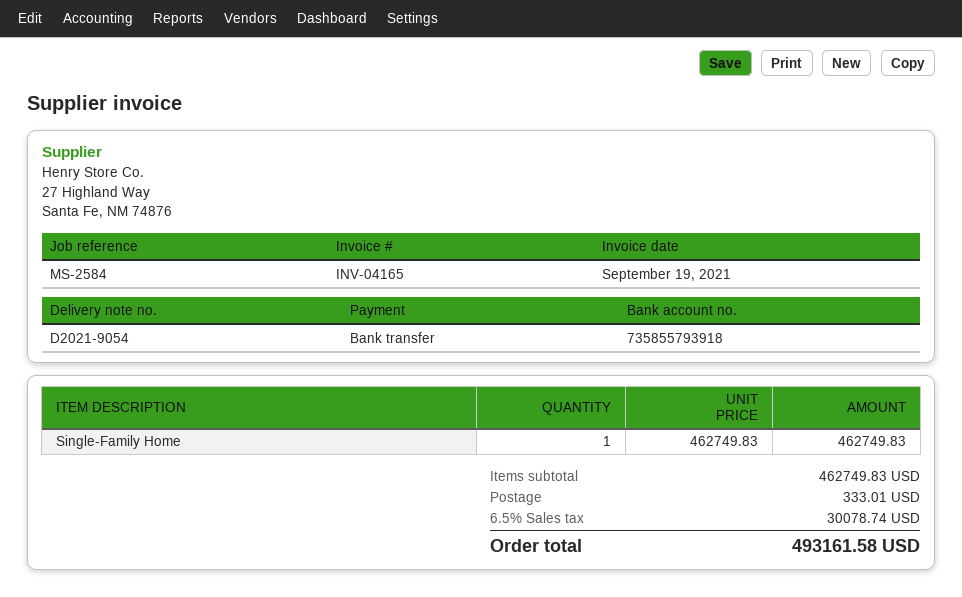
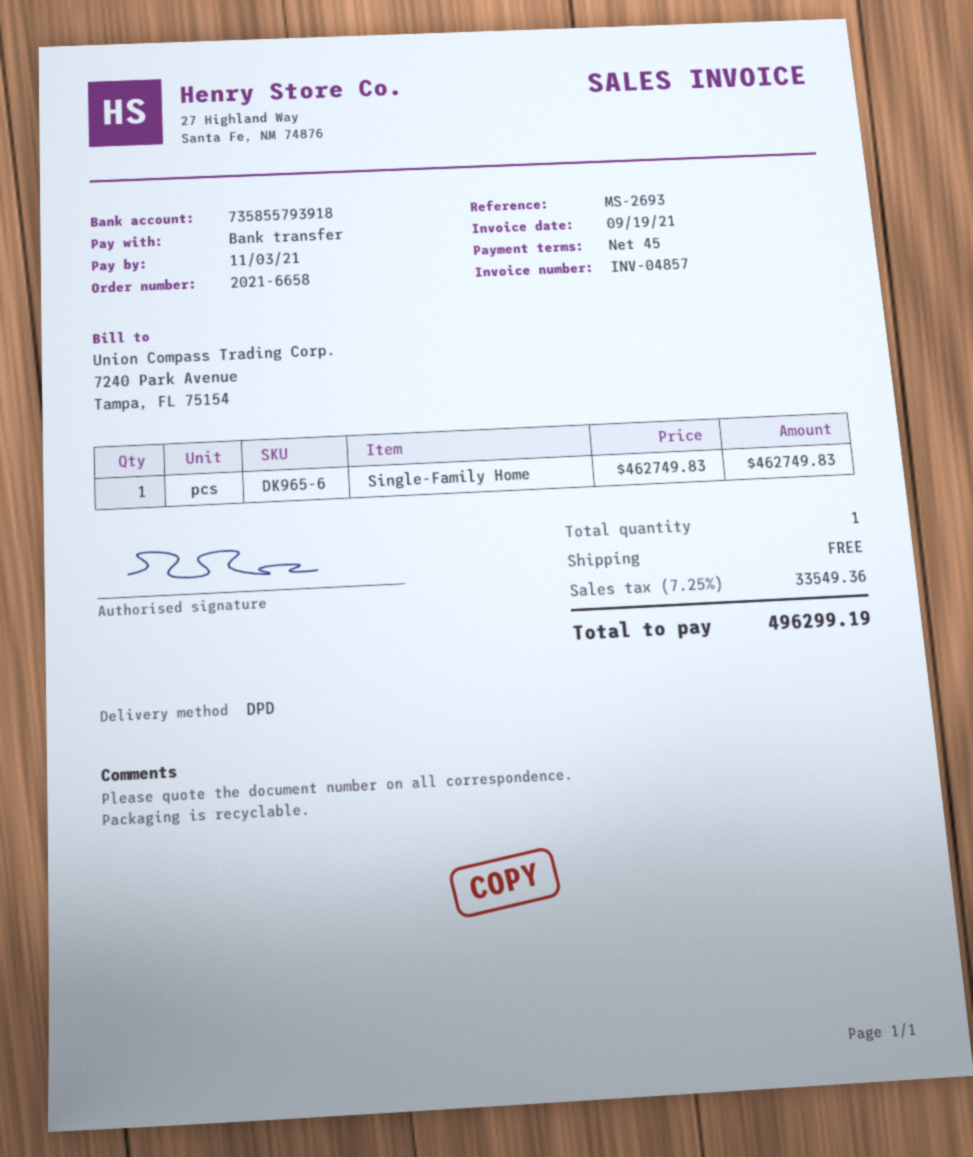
invoice number: INV-04165 -> INV-04857
reference: MS-2584 -> MS-2693
shipping: 333.01 -> 0.00
tax: 6.5% = 30078.74 -> 7.25% = 33549.36
total: 493161.58 -> 496299.19

